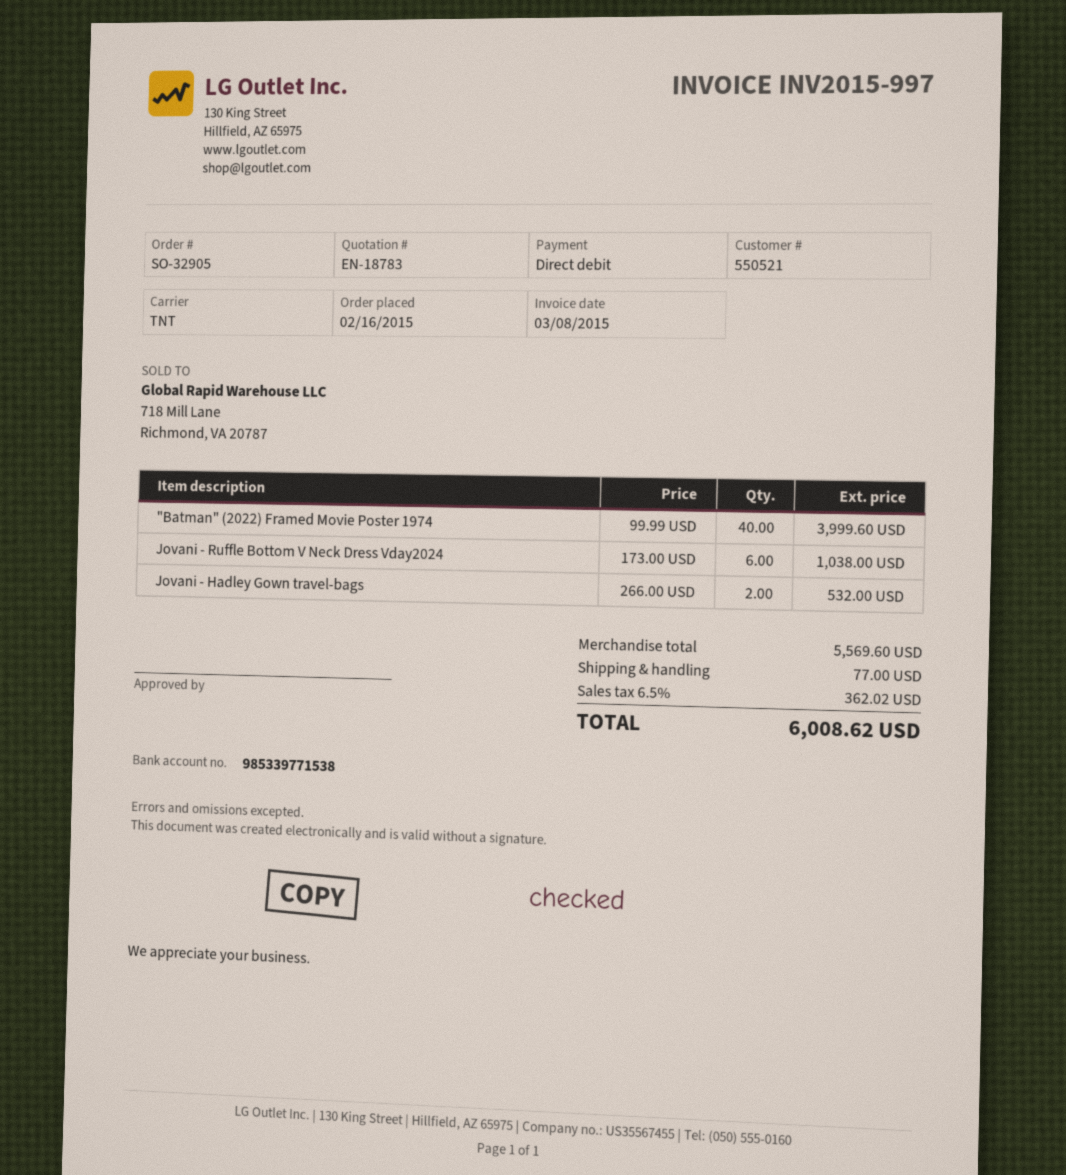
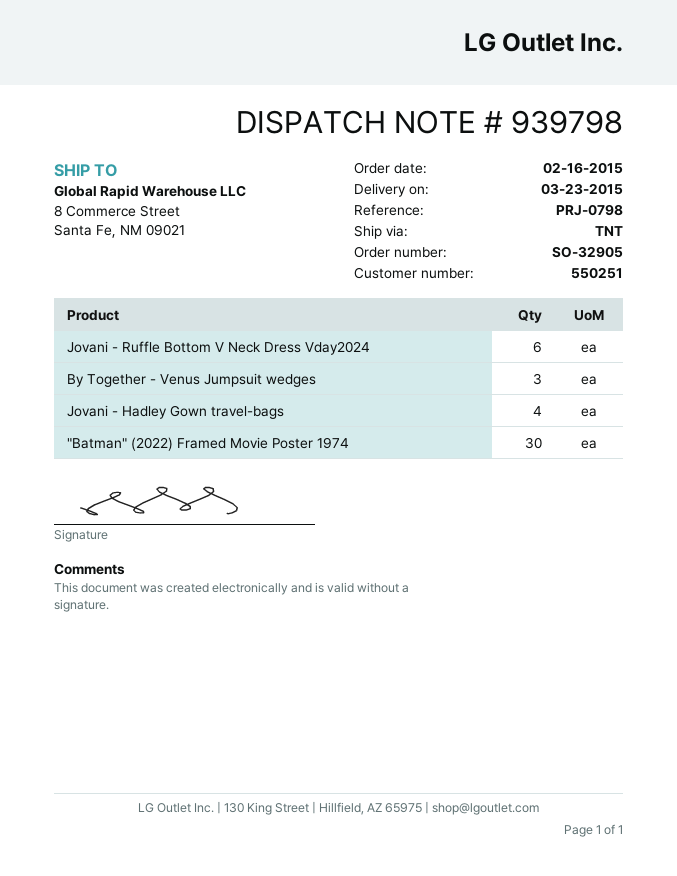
customer number: 550521 -> 550251
"Batman" (2022) Framed Movie Poster 1974: 40 -> 30
Jovani - Hadley Gown travel-bags: 2 -> 4
By Together - Venus Jumpsuit wedges: none -> 3

